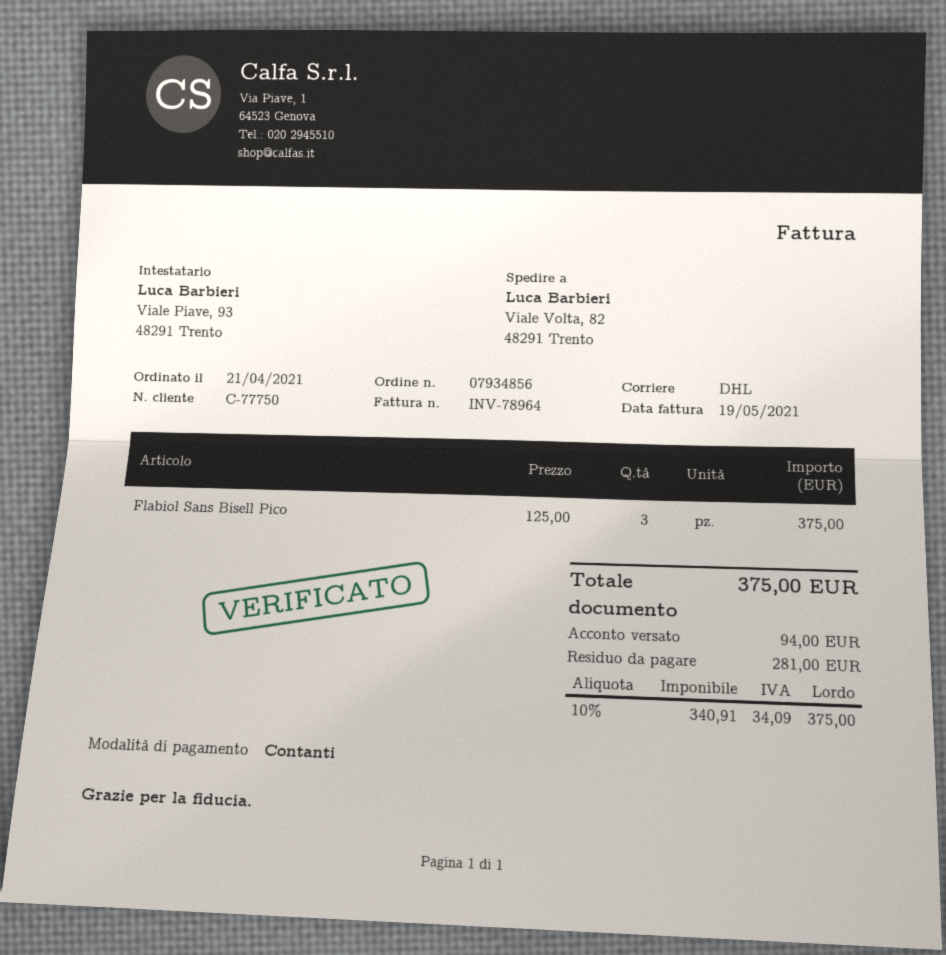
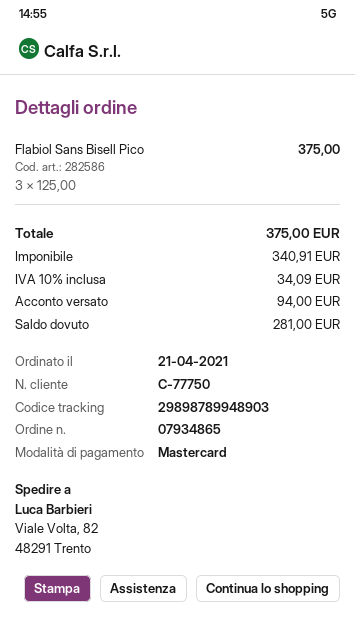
order number: 07934856 -> 07934865
payment method: cash -> Mastercard

